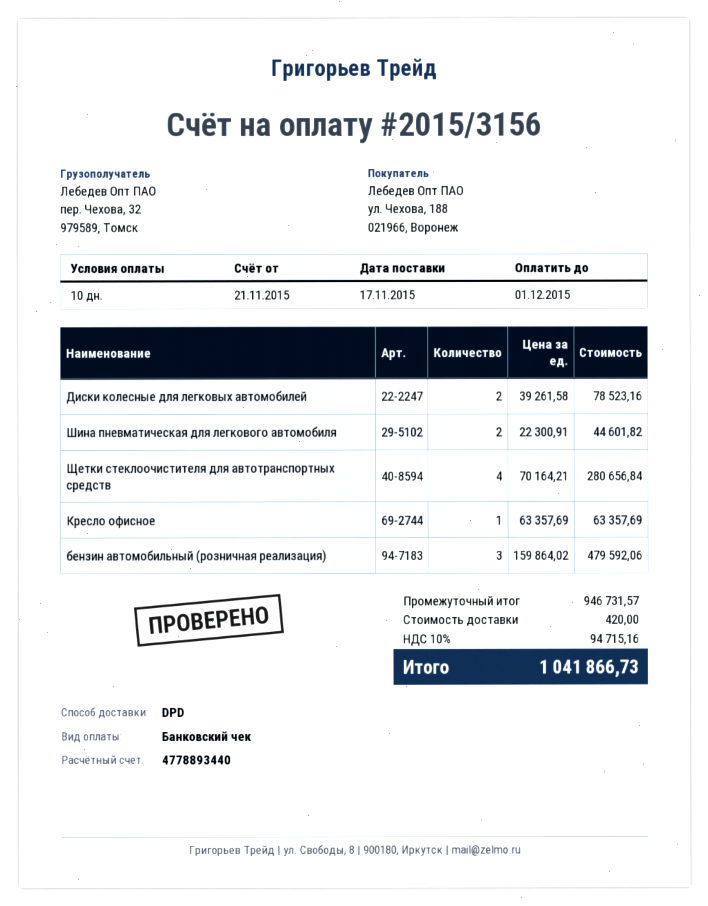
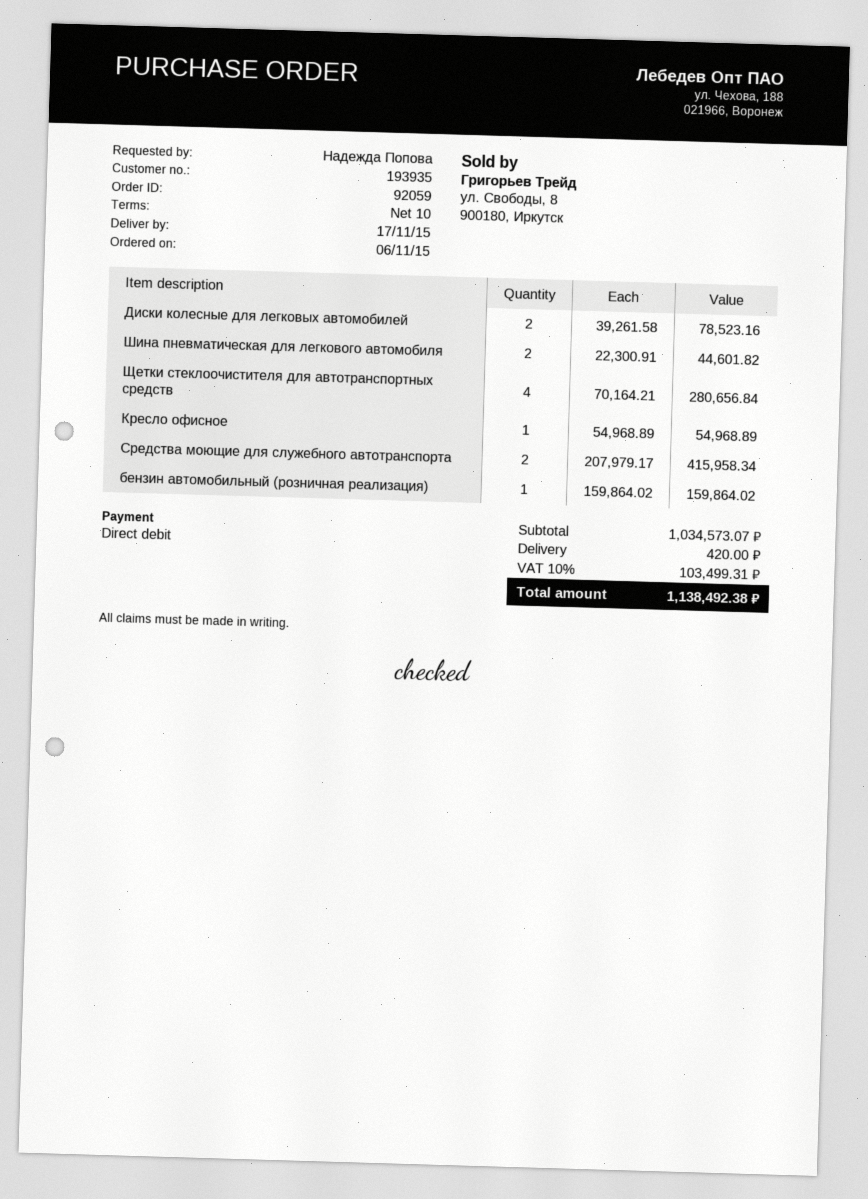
payment method: cheque -> direct debit
Кресло офисное: 1 x 63357.69 = 63357.69 -> 1 x 54968.89 = 54968.89
бензин автомобильный (розничная реализация): 3 x 159864.02 = 479592.06 -> 1 x 159864.02 = 159864.02
Средства моющие для служебного автотранспорта: none -> 2 x 207979.17 = 415958.34
subtotal: 946731.57 -> 1034573.07
tax: 10% = 94715.16 -> 10% = 103499.31
total: 1041866.73 -> 1138492.38

